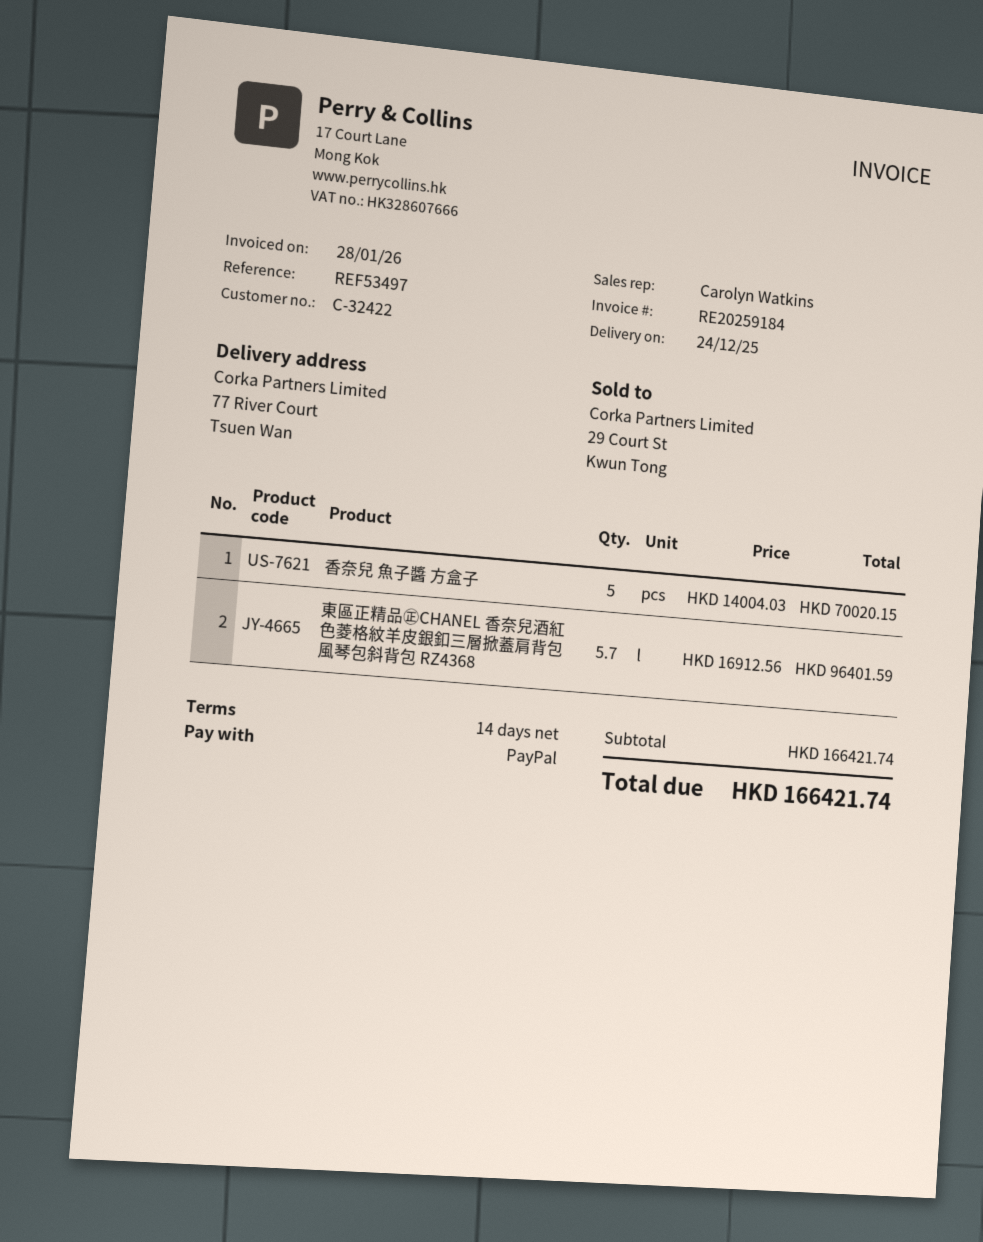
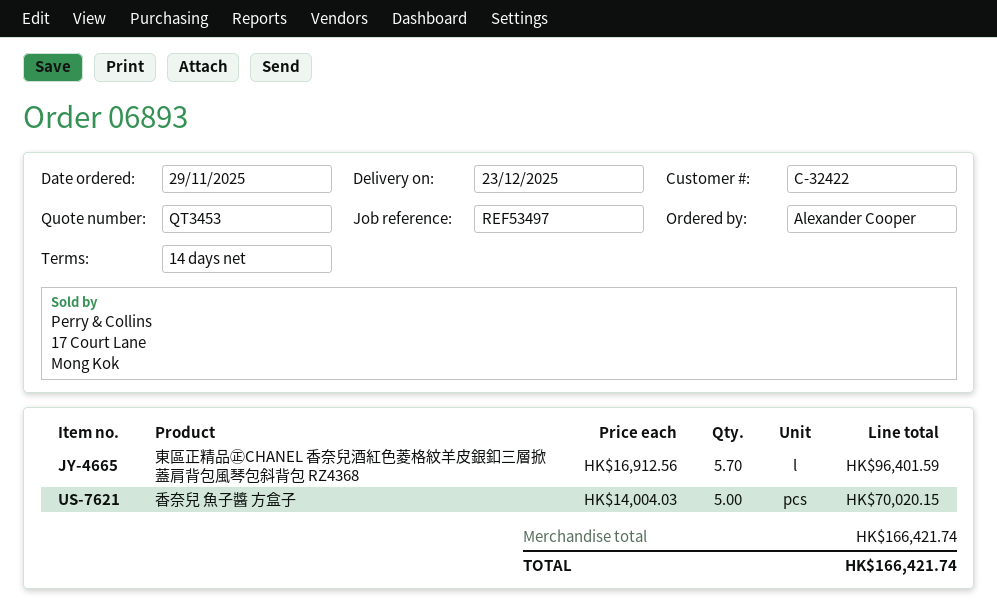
delivery date: 2025-12-24 -> 2025-12-23

